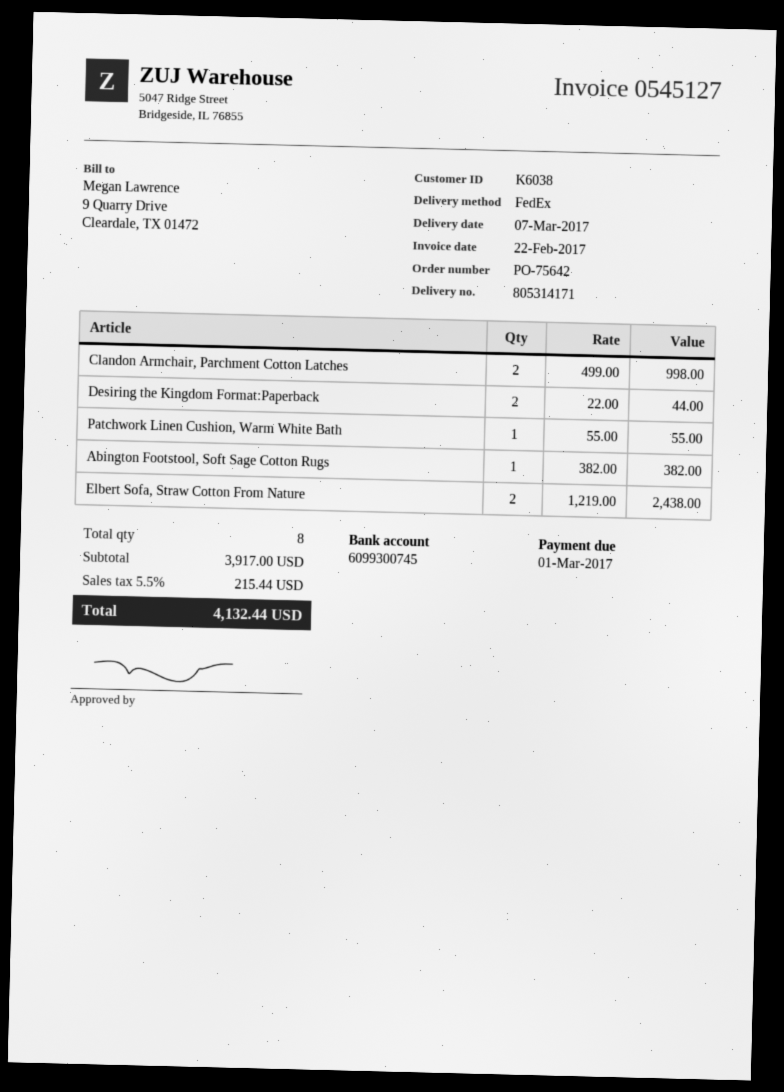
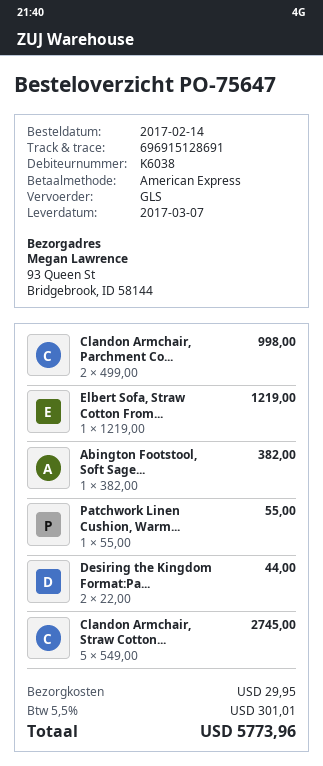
order number: PO-75642 -> PO-75647
shipping method: FedEx -> GLS
Elbert Sofa, Straw Cotton From Nature: 2 x 1219.00 = 2438.00 -> 1 x 1219.00 = 1219.00
Clandon Armchair, Straw Cotton...: none -> 5 x 549.00 = 2745.00
shipping: none -> 29.95
tax: 5.5% = 215.44 -> 5.5% = 301.01
total: 4132.44 -> 5773.96

